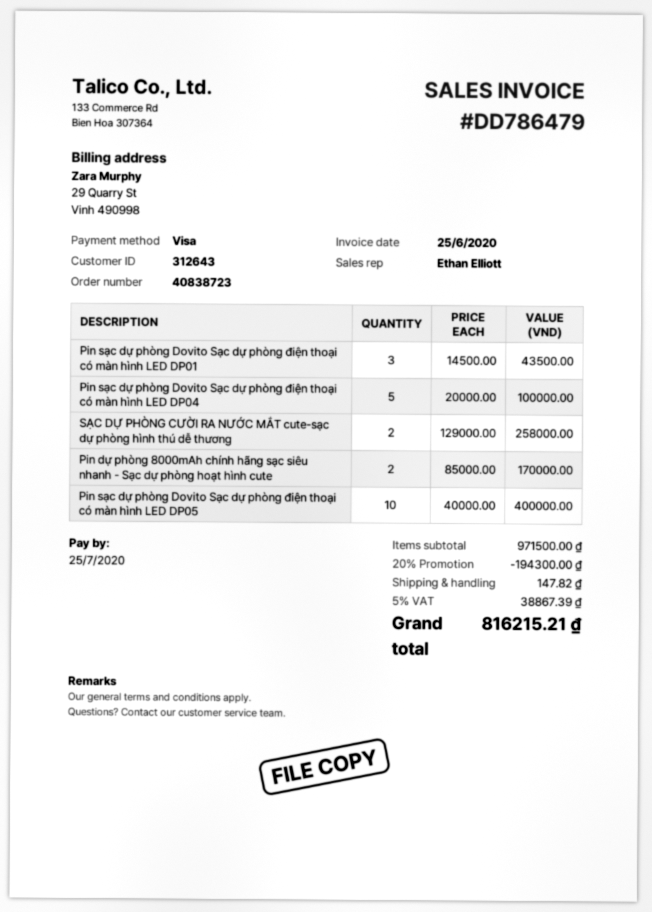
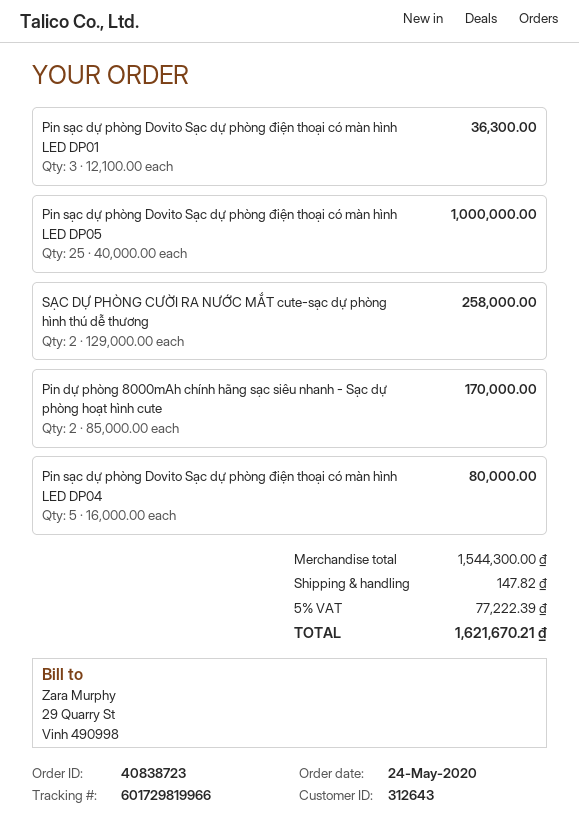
Pin sạc dự phòng Dovito Sạc dự phòng điện thoại có màn hình LED DP01: 3 x 14500.00 = 43500.00 -> 3 x 12100.00 = 36300.00
Pin sạc dự phòng Dovito Sạc dự phòng điện thoại có màn hình LED DP04: 5 x 20000.00 = 100000.00 -> 5 x 16000.00 = 80000.00
Pin sạc dự phòng Dovito Sạc dự phòng điện thoại có màn hình LED DP05: 10 x 40000.00 = 400000.00 -> 25 x 40000.00 = 1000000.00
subtotal: 971500.00 -> 1544300.00
discount: 20% = 194300.00 -> none
tax: 5% = 38867.39 -> 5% = 77222.39
total: 816215.21 -> 1621670.21

